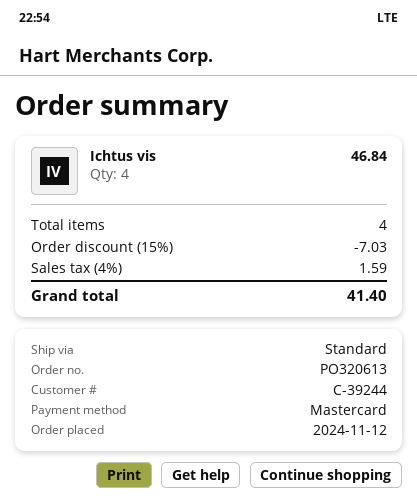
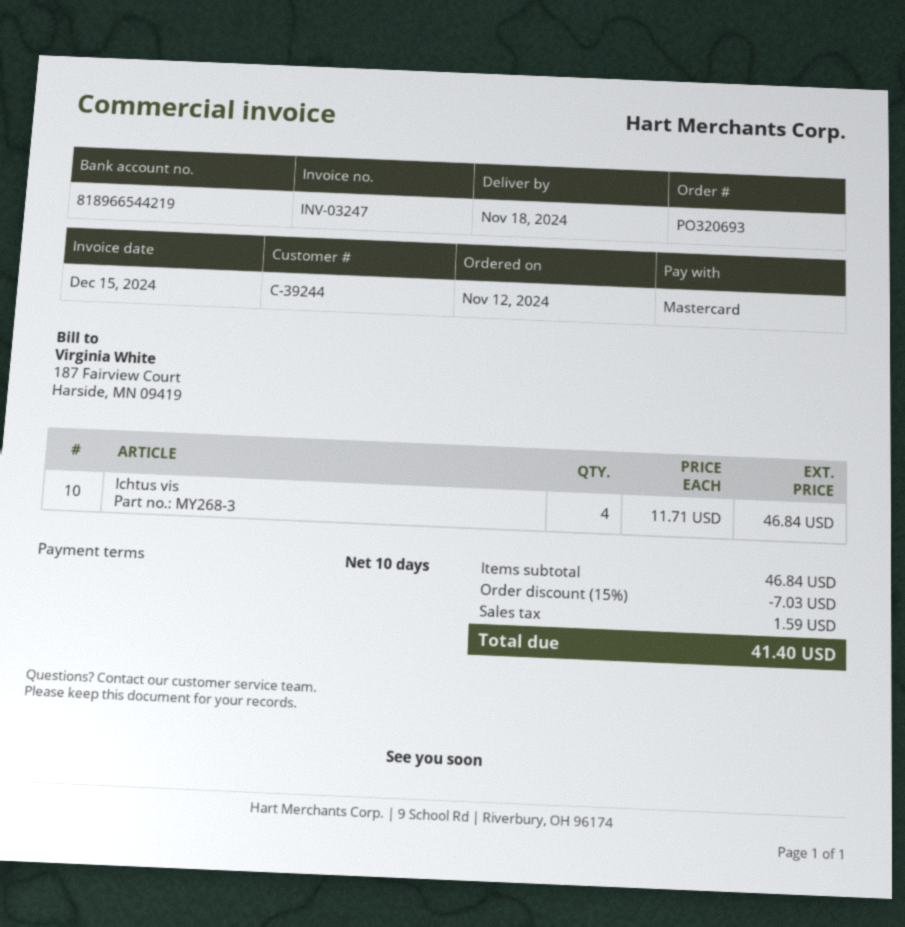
order number: PO320613 -> PO320693

